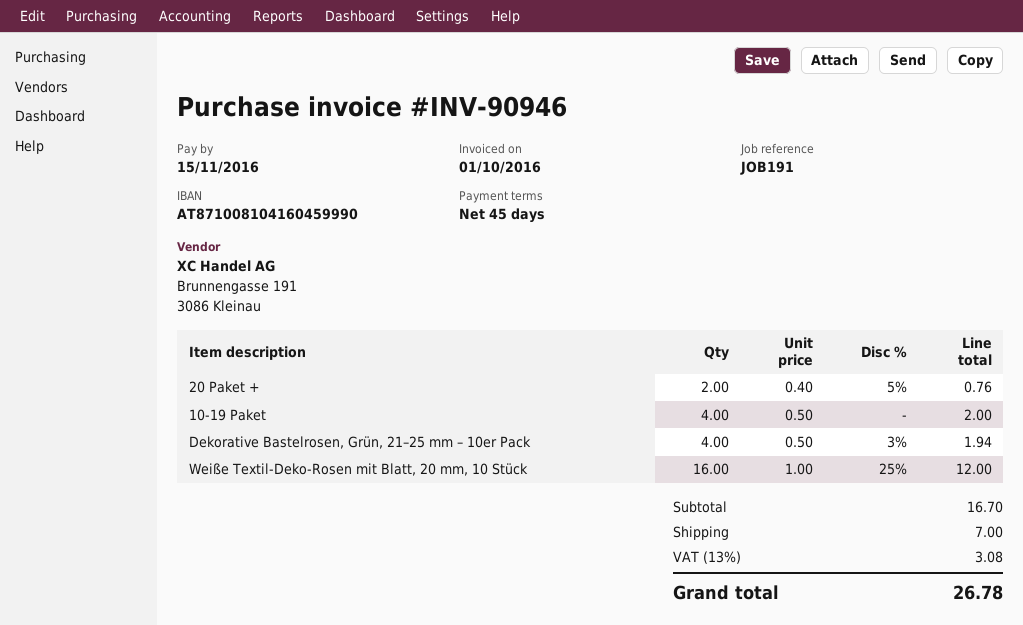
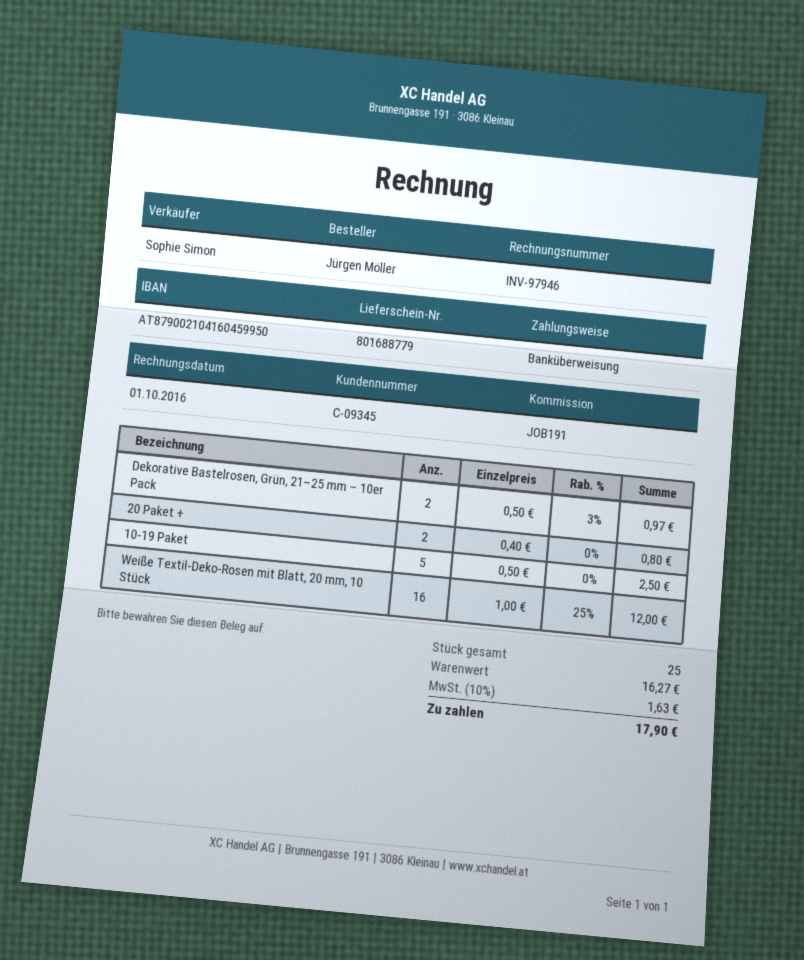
invoice number: INV-90946 -> INV-97946
bank account: AT871008104160459990 -> AT879002104160459950
20 Paket +: 2 x 0.40 - 5% = 0.76 -> 2 x 0.40 = 0.80
10-19 Paket: 4 x 0.50 = 2.00 -> 5 x 0.50 = 2.50
Dekorative Bastelrosen, Grün, 21–25 mm – 10er Pack: 4 x 0.50 - 3% = 1.94 -> 2 x 0.50 - 3% = 0.97
subtotal: 16.70 -> 16.27
shipping: 7.00 -> none
tax: 13% = 3.08 -> 10% = 1.63
total: 26.78 -> 17.90

